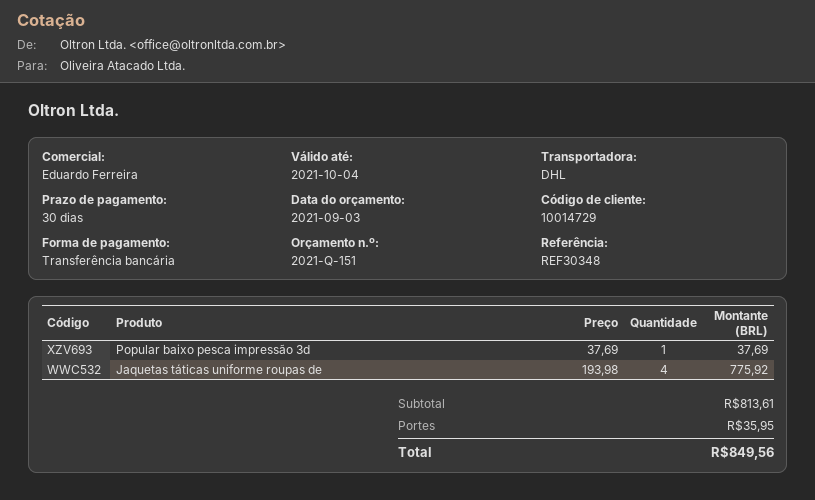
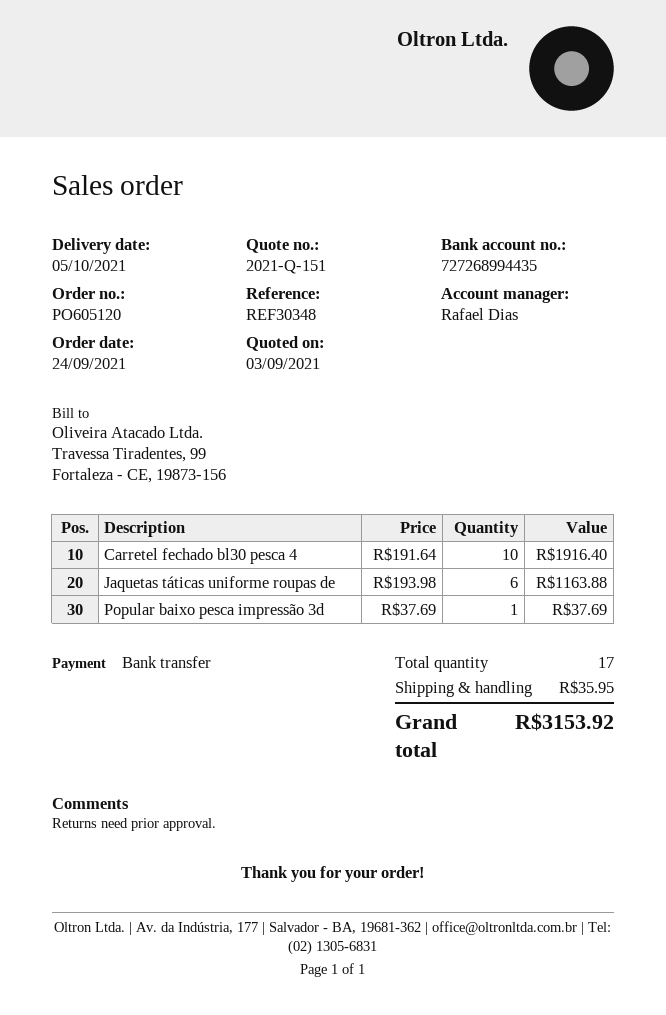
sales rep: Eduardo Ferreira -> Rafael Dias
Jaquetas táticas uniforme roupas de: 4 x 193.98 = 775.92 -> 6 x 193.98 = 1163.88
Carretel fechado bl30 pesca 4: none -> 10 x 191.64 = 1916.40
total: 849.56 -> 3153.92

